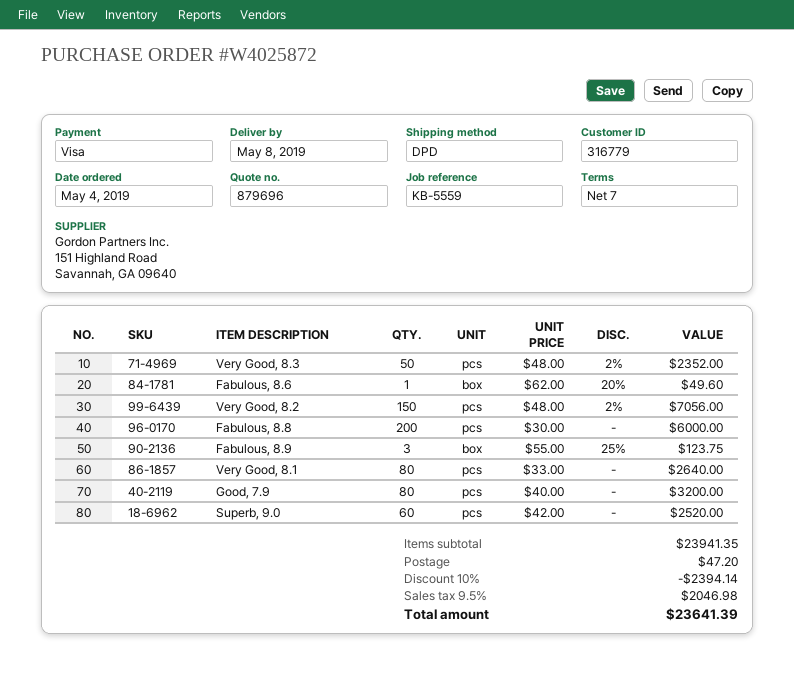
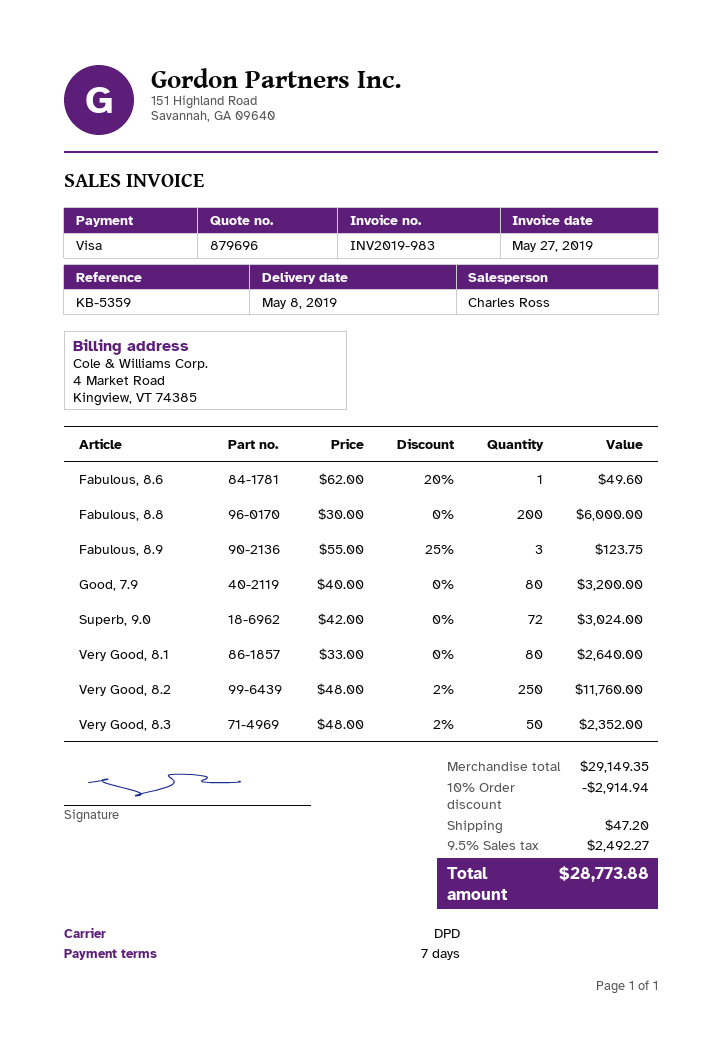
reference: KB-5559 -> KB-5359
Very Good, 8.2: 150 x 48.00 - 2% = 7056.00 -> 250 x 48.00 - 2% = 11760.00
Superb, 9.0: 60 x 42.00 = 2520.00 -> 72 x 42.00 = 3024.00
subtotal: 23941.35 -> 29149.35
discount: 10% = 2394.14 -> 10% = 2914.94
tax: 9.5% = 2046.98 -> 9.5% = 2492.27
total: 23641.39 -> 28773.88

